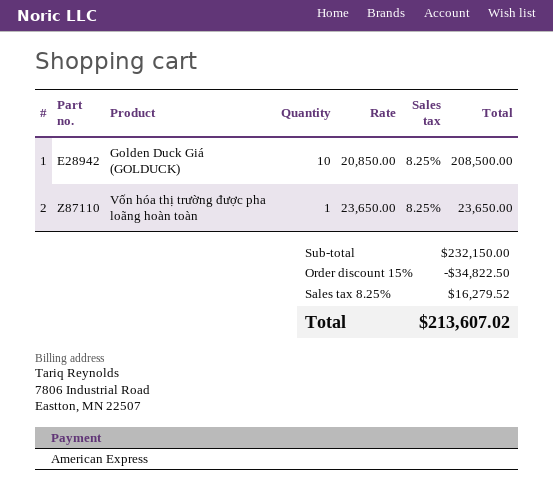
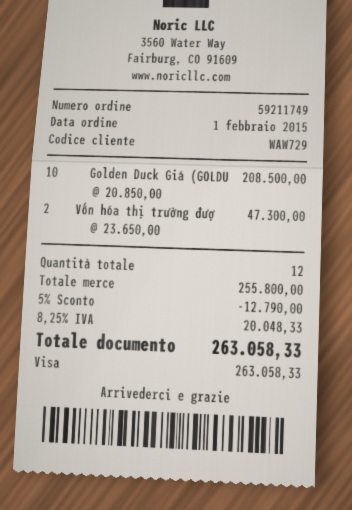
payment method: American Express -> Visa
Vốn hóa thị trường được pha loãng hoàn toàn: 1 x 23650.00 = 23650.00 -> 2 x 23650.00 = 47300.00
subtotal: 232150.00 -> 255800.00
discount: 15% = 34822.50 -> 5% = 12790.00
tax: 8.25% = 16279.52 -> 8.25% = 20048.33
total: 213607.02 -> 263058.33

